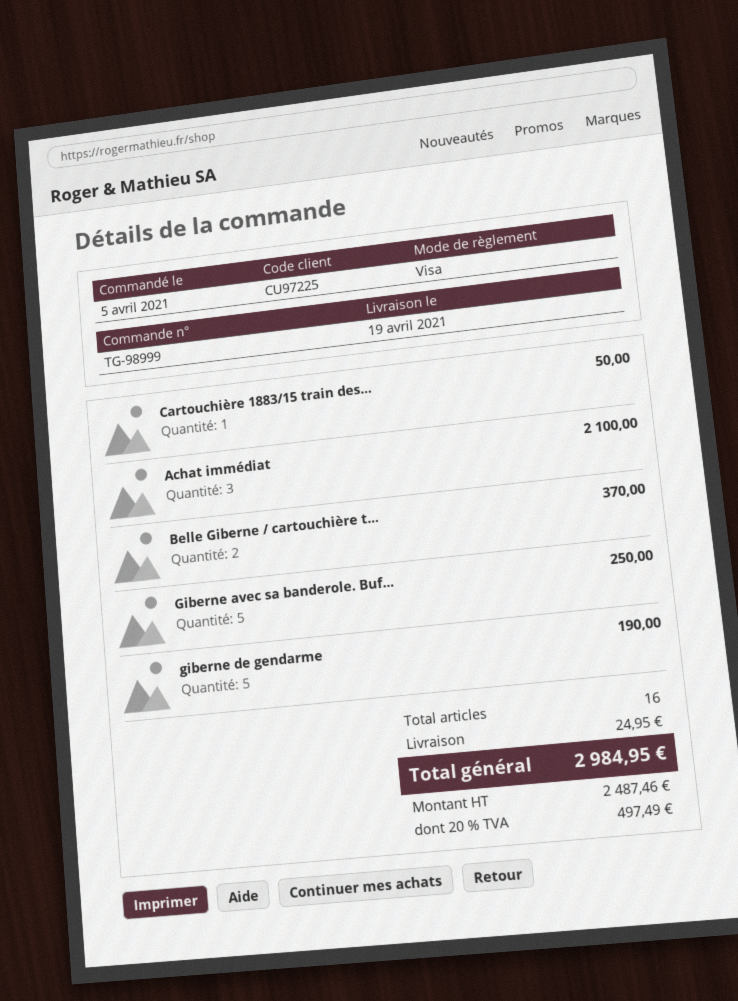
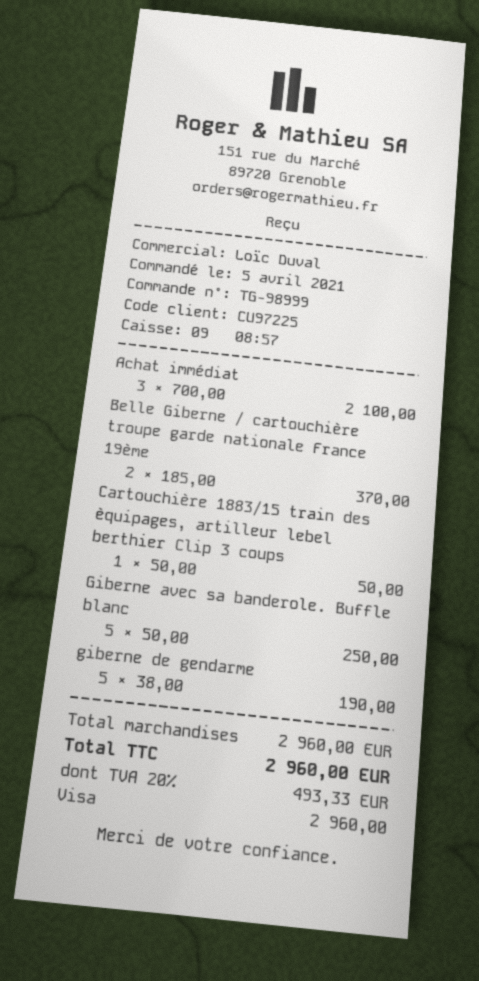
shipping: 24.95 -> none
tax: 20% = 497.49 -> 20% = 493.33
total: 2984.95 -> 2960.00

